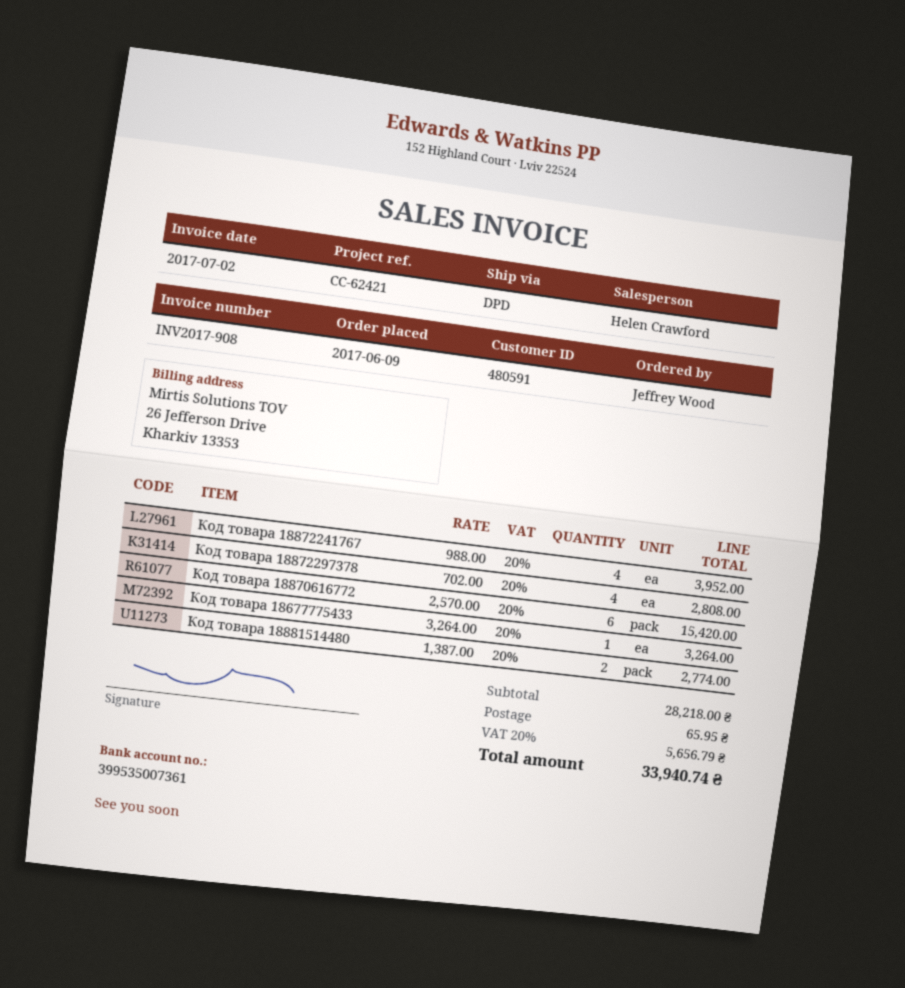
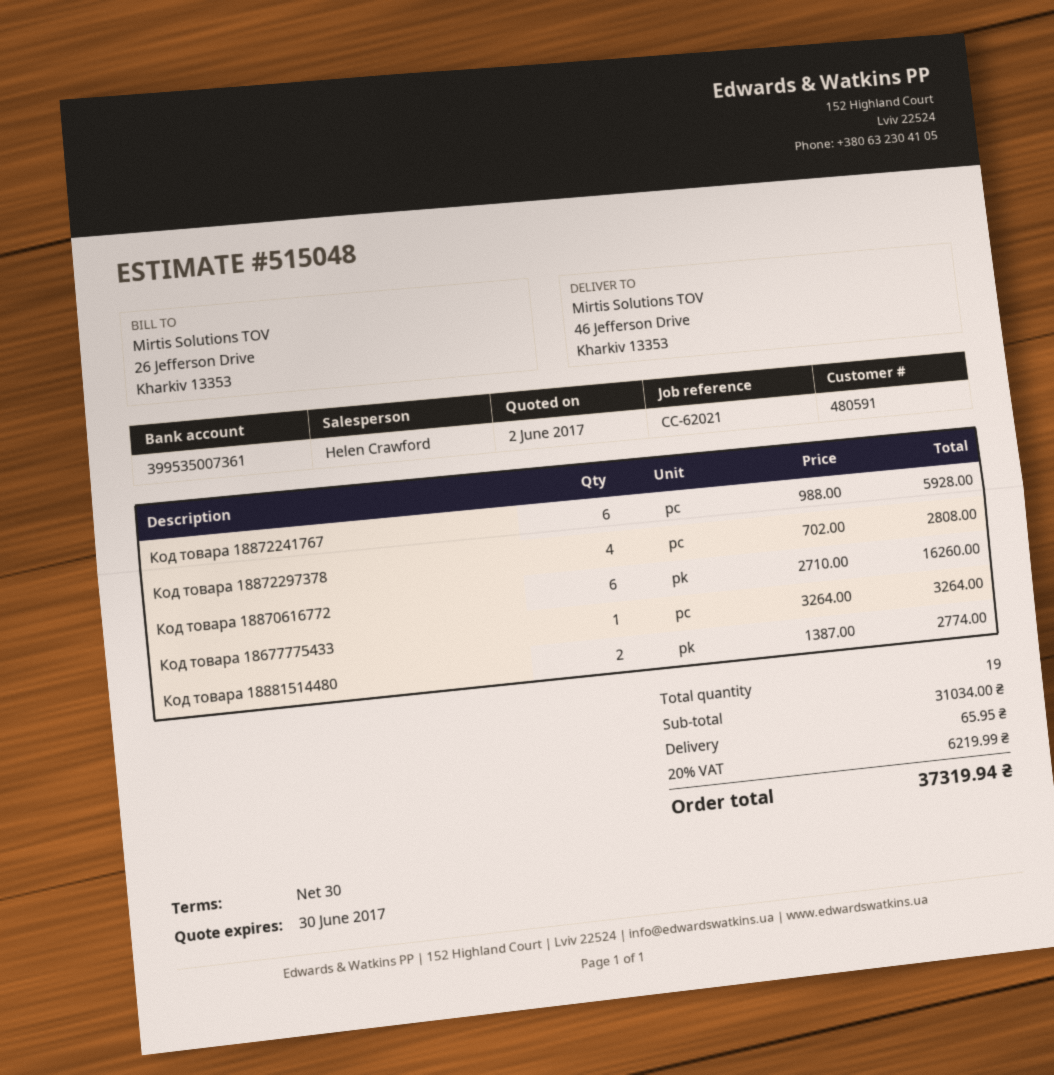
reference: CC-62421 -> CC-62021
Код товара 18872241767: 4 x 988.00 = 3952.00 -> 6 x 988.00 = 5928.00
Код товара 18870616772: 6 x 2570.00 = 15420.00 -> 6 x 2710.00 = 16260.00
subtotal: 28218.00 -> 31034.00
tax: 20% = 5656.79 -> 20% = 6219.99
total: 33940.74 -> 37319.94

